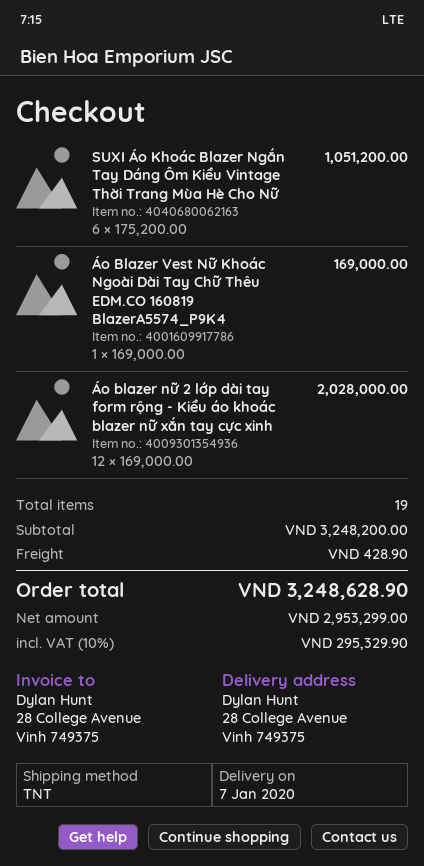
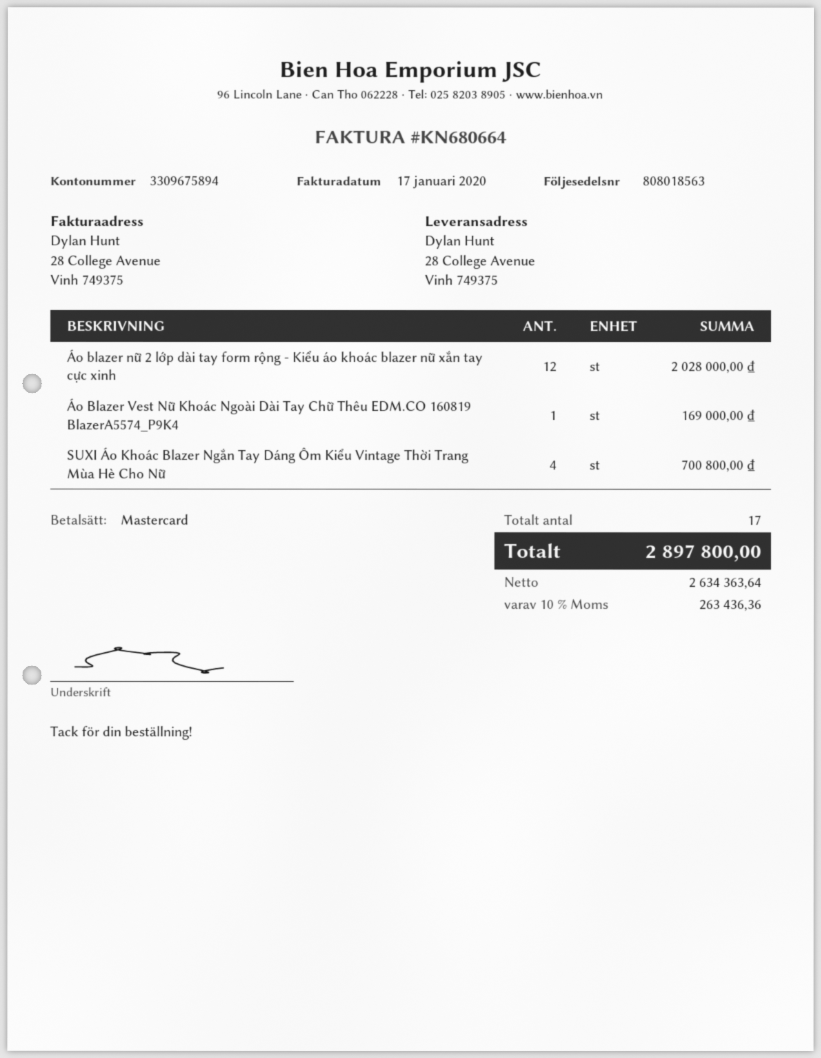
SUXI Áo Khoác Blazer Ngắn Tay Dáng Ôm Kiểu Vintage Thời Trang Mùa Hè Cho Nữ: 6 for 1051200.00 -> 4 for 700800.00
total quantity: 19 -> 17
shipping: 428.90 -> none
net: 2953299.00 -> 2634363.64
tax: 10% = 295329.90 -> 10% = 263436.36
total: 3248628.90 -> 2897800.00

